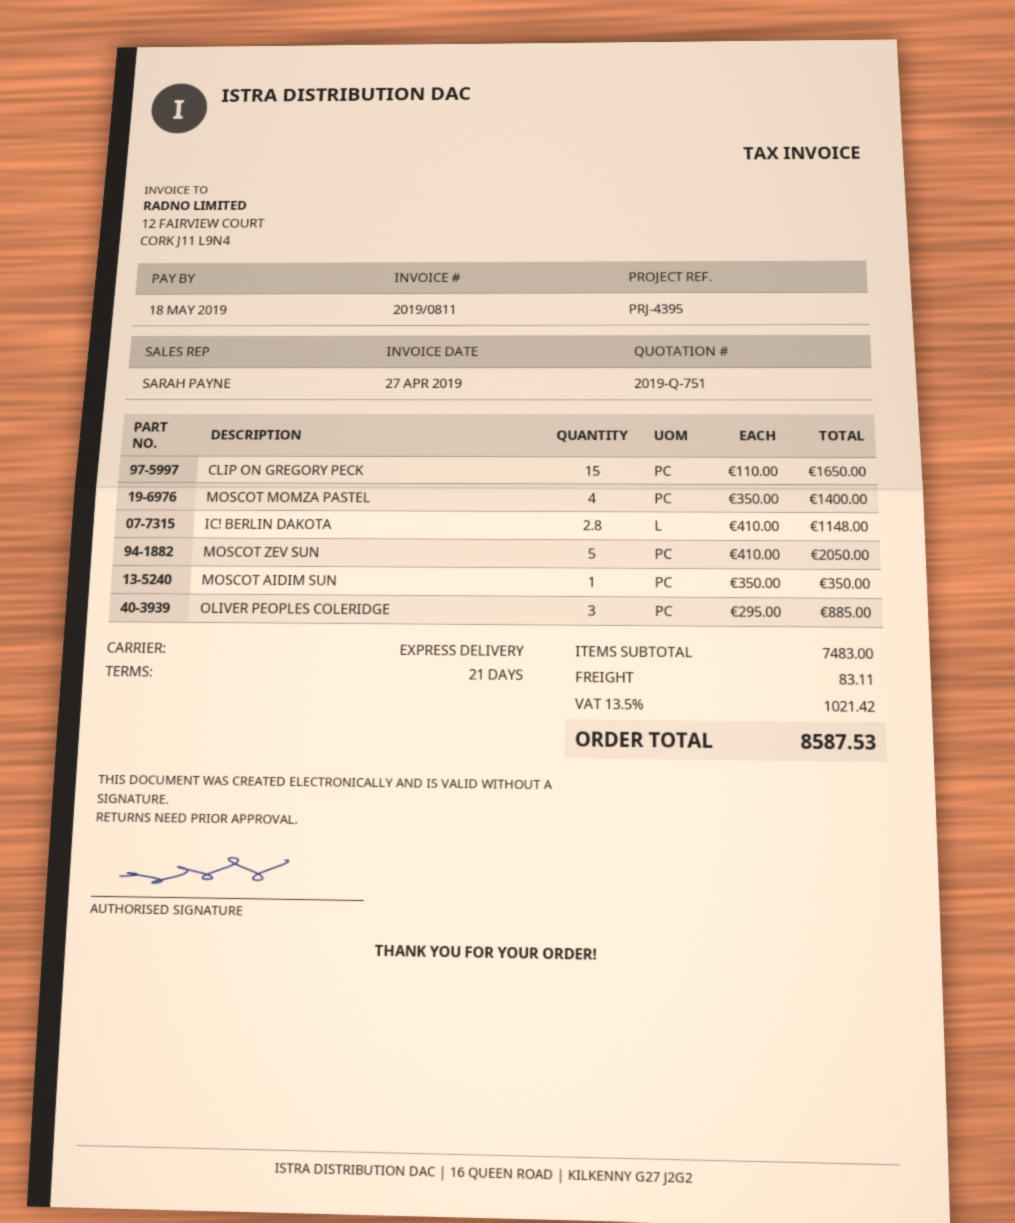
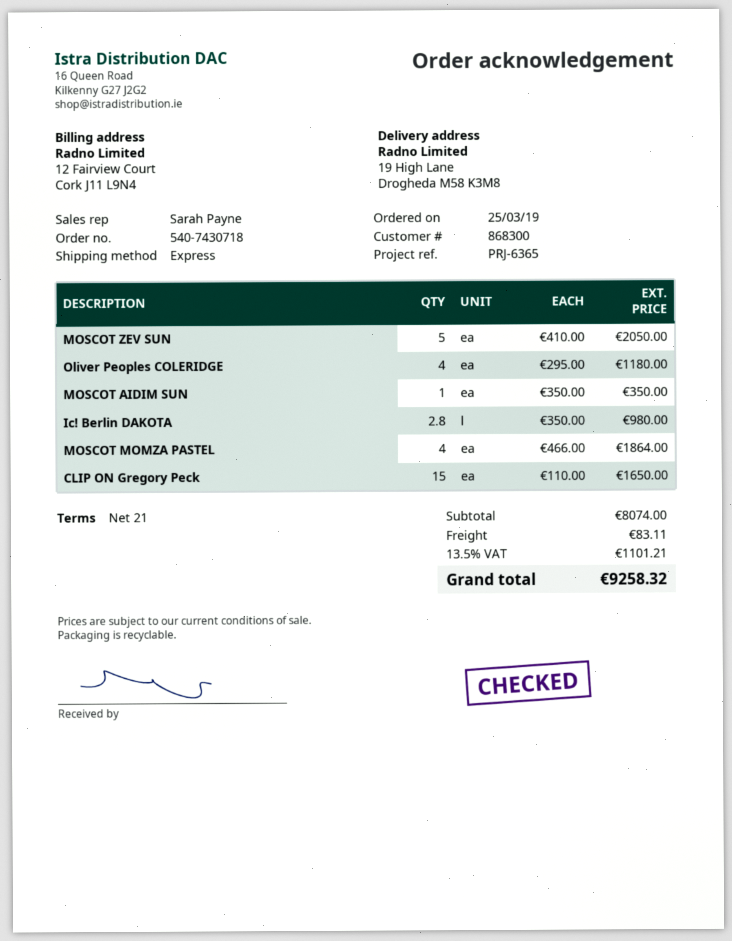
reference: PRJ-4395 -> PRJ-6365
MOSCOT MOMZA PASTEL: 4 x 350.00 = 1400.00 -> 4 x 466.00 = 1864.00
IC! BERLIN DAKOTA: 2.8 x 410.00 = 1148.00 -> 2.8 x 350.00 = 980.00
OLIVER PEOPLES COLERIDGE: 3 x 295.00 = 885.00 -> 4 x 295.00 = 1180.00
subtotal: 7483.00 -> 8074.00
tax: 13.5% = 1021.42 -> 13.5% = 1101.21
total: 8587.53 -> 9258.32

